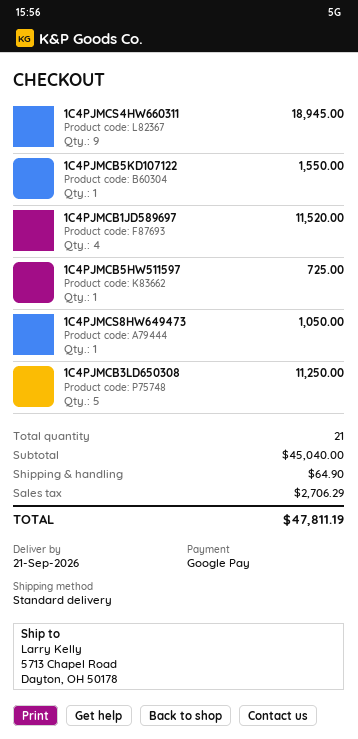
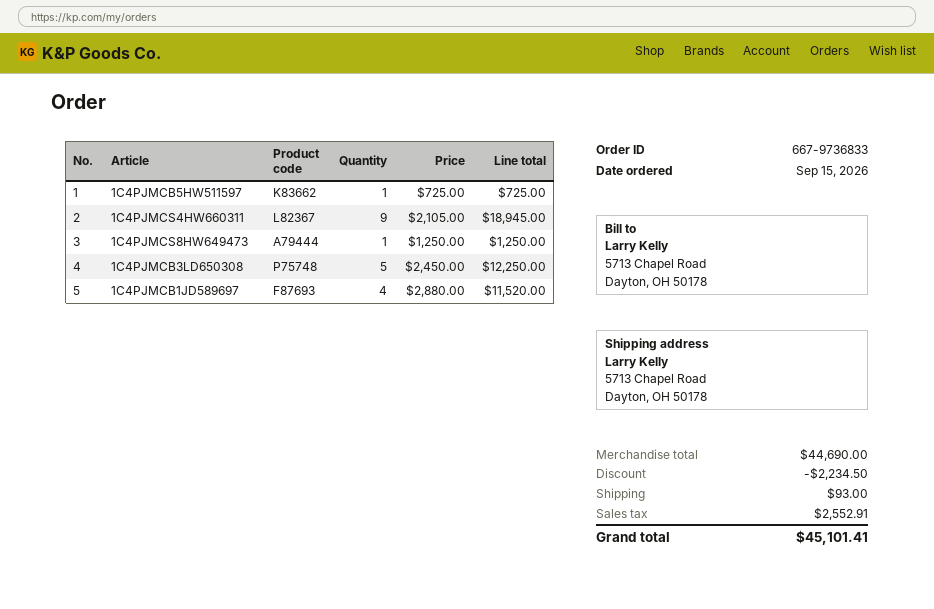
1C4PJMCB5KD107122: 1 for 1550.00 -> none
1C4PJMCS8HW649473: 1 for 1050.00 -> 1 for 1250.00
1C4PJMCB3LD650308: 5 for 11250.00 -> 5 for 12250.00
subtotal: 45040.00 -> 44690.00
discount: none -> 2234.50
shipping: 64.90 -> 93.00
tax: 2706.29 -> 2552.91
total: 47811.19 -> 45101.41

